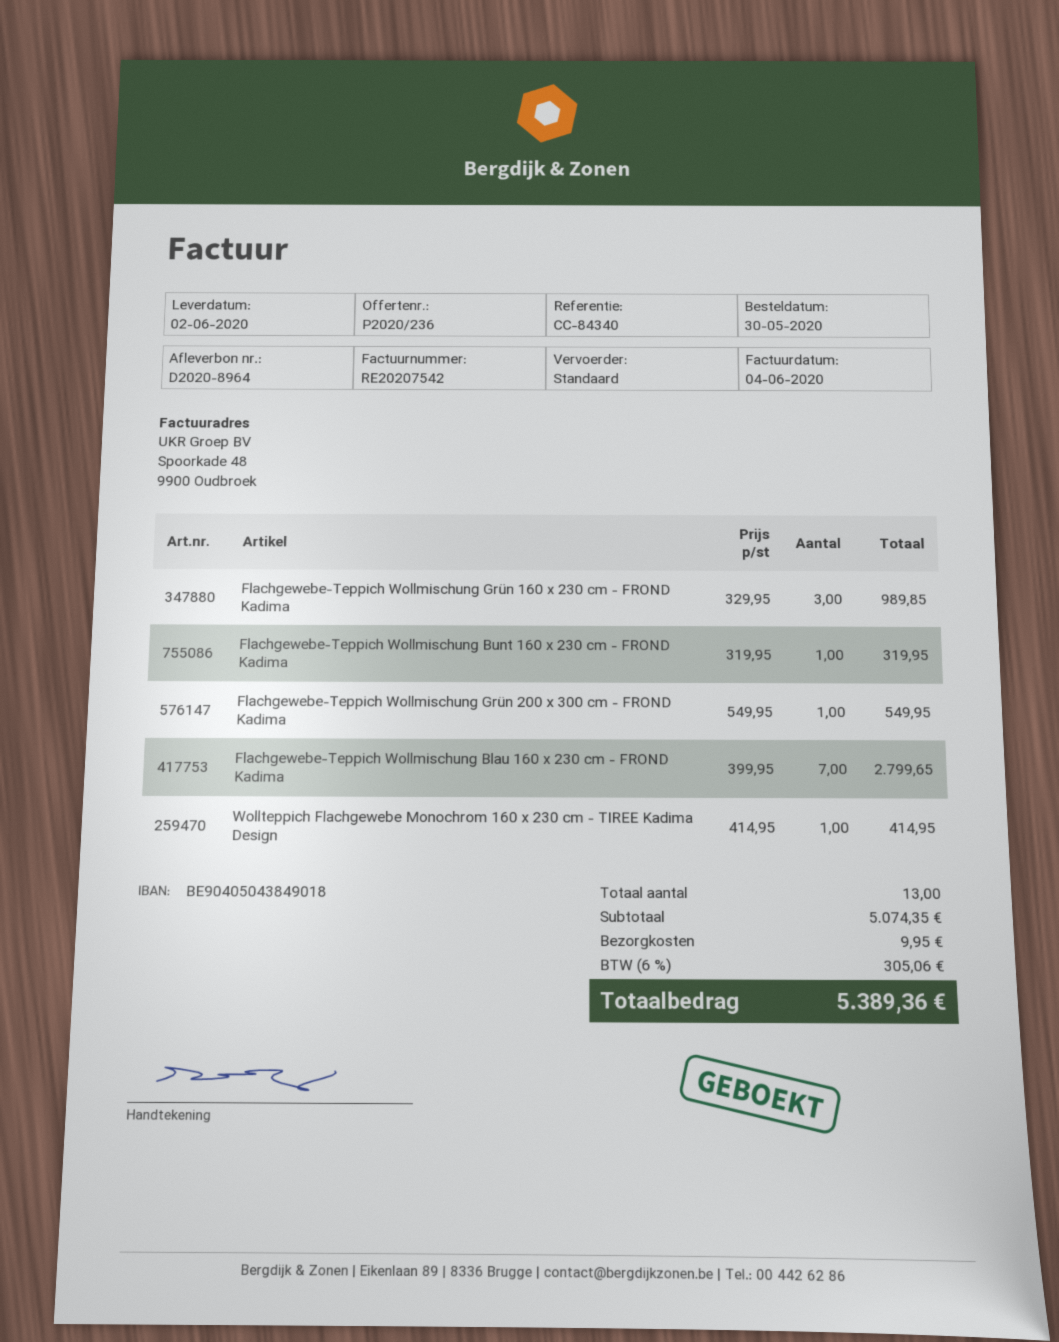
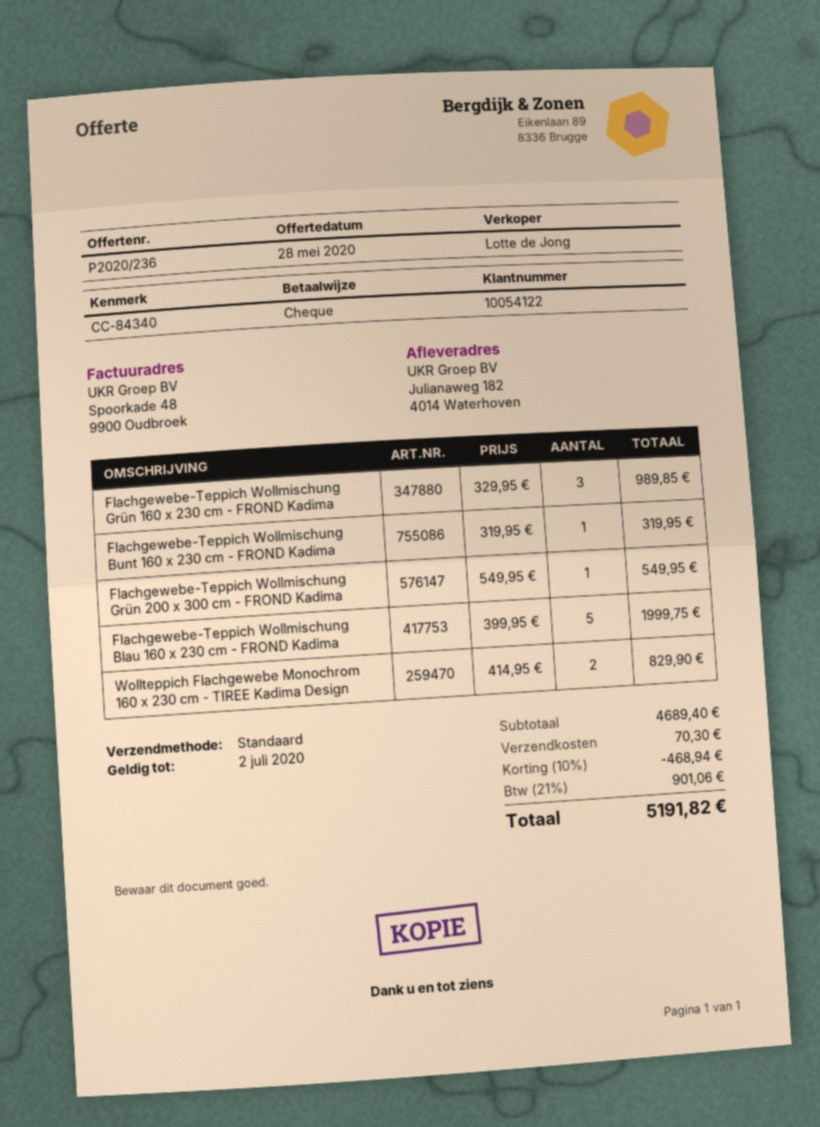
Flachgewebe-Teppich Wollmischung Blau 160 x 230 cm - FROND Kadima: 7 x 399.95 = 2799.65 -> 5 x 399.95 = 1999.75
Wollteppich Flachgewebe Monochrom 160 x 230 cm - TIREE Kadima Design: 1 x 414.95 = 414.95 -> 2 x 414.95 = 829.90
subtotal: 5074.35 -> 4689.40
discount: none -> 10% = 468.94
shipping: 9.95 -> 70.30
tax: 6% = 305.06 -> 21% = 901.06
total: 5389.36 -> 5191.82

